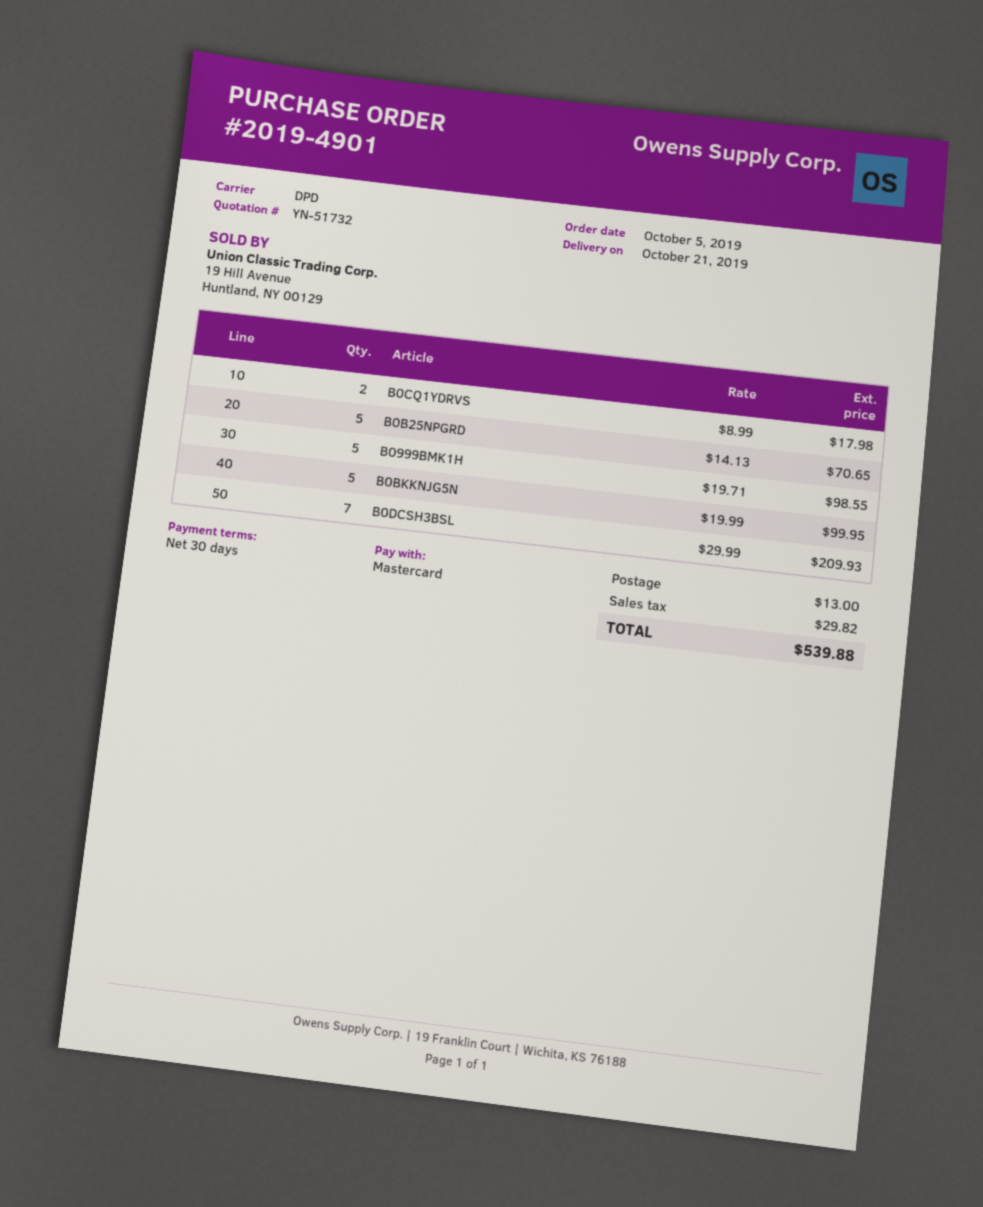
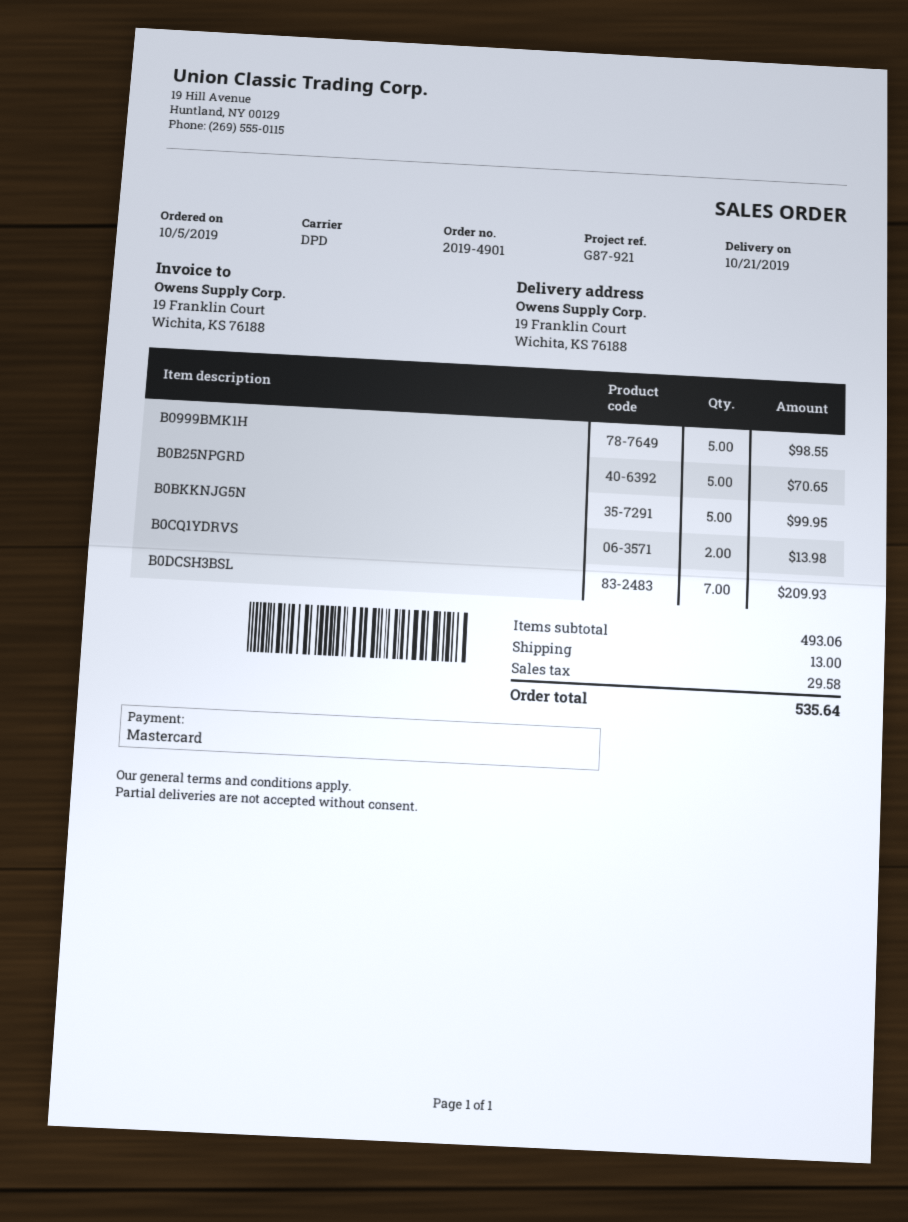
B0CQ1YDRVS: 2 for 17.98 -> 2 for 13.98
tax: 29.82 -> 29.58
total: 539.88 -> 535.64

